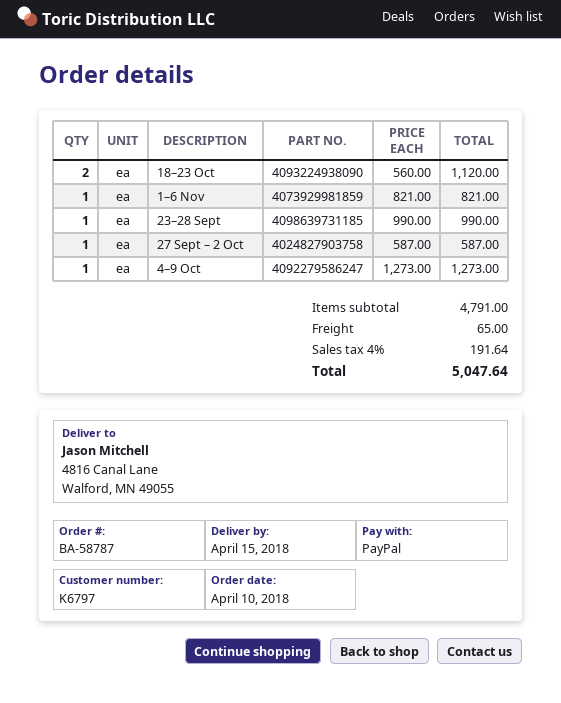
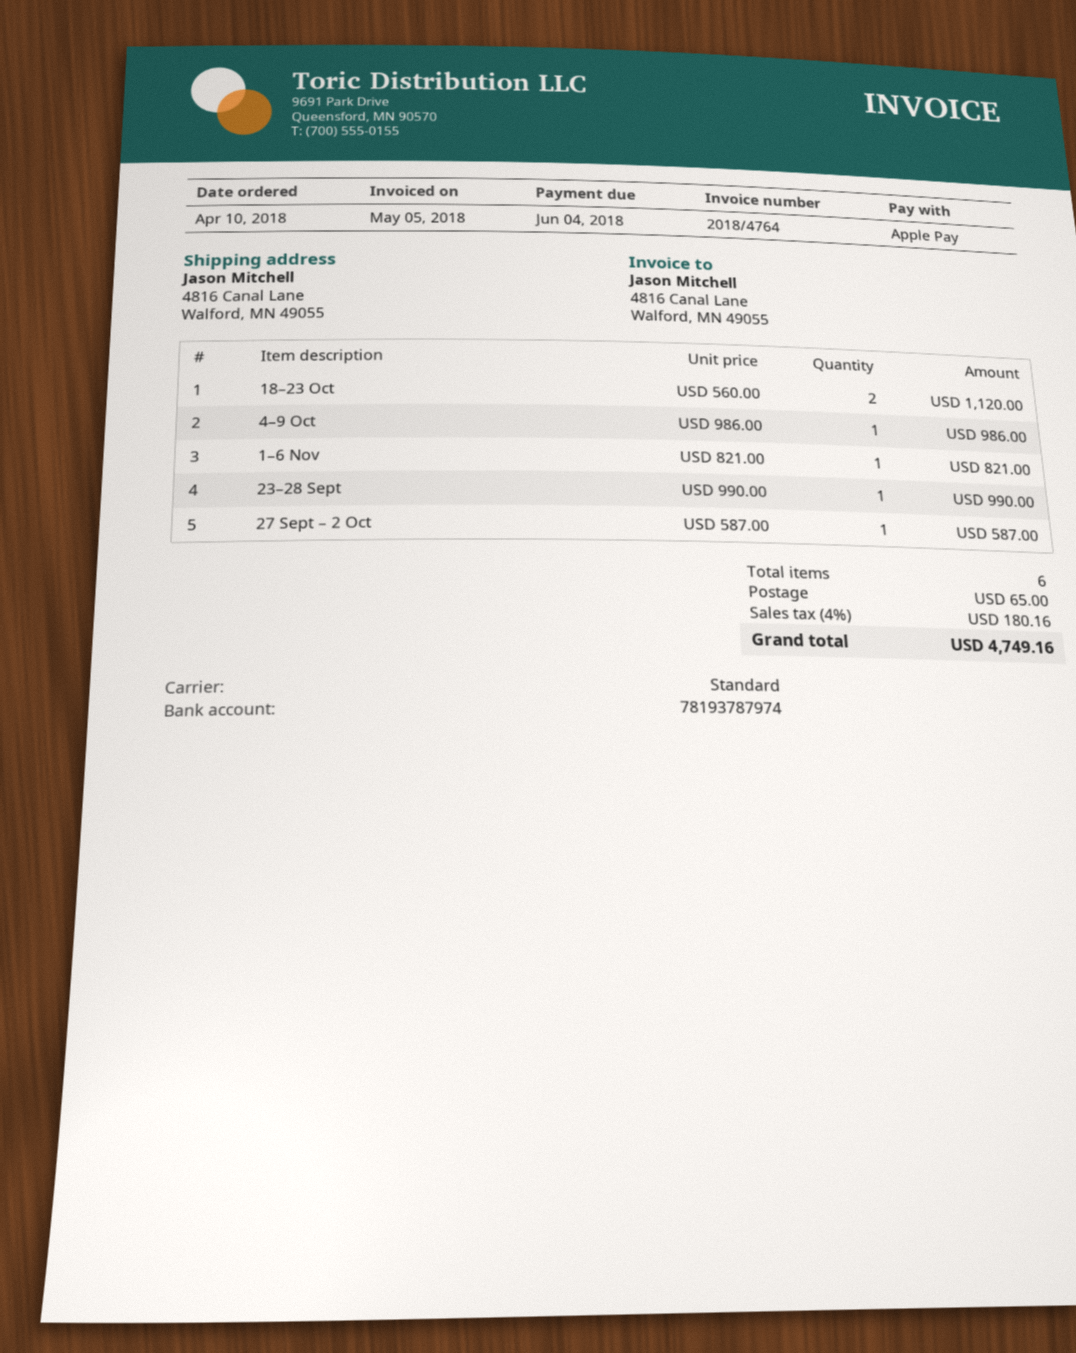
payment method: PayPal -> Apple Pay
4–9 Oct: 1 x 1273.00 = 1273.00 -> 1 x 986.00 = 986.00
tax: 4% = 191.64 -> 4% = 180.16
total: 5047.64 -> 4749.16

